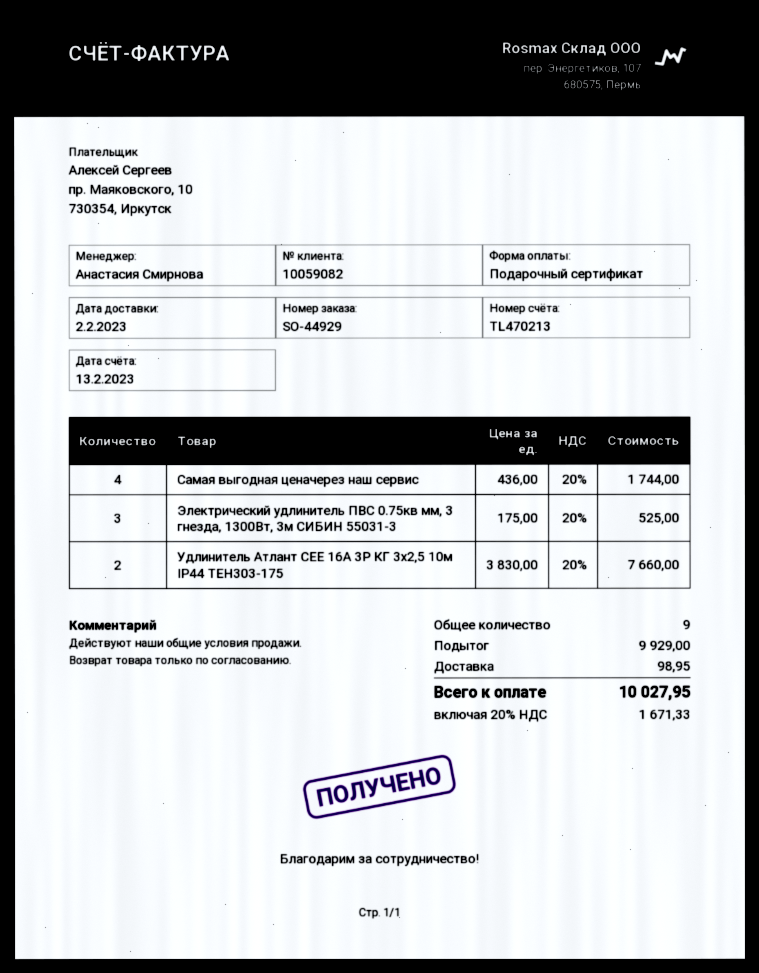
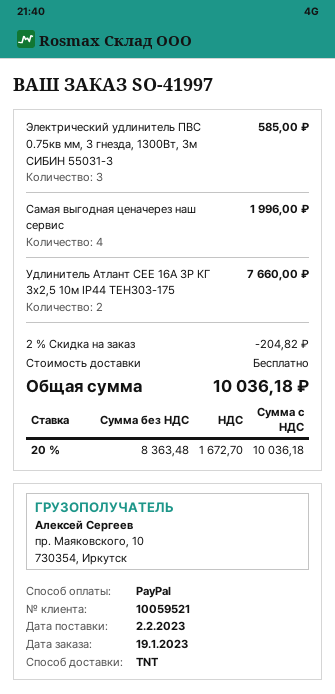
order number: SO-44929 -> SO-41997
customer number: 10059082 -> 10059521
payment method: gift card -> PayPal
Самая выгодная ценачерез наш сервис: 4 for 1744.00 -> 4 for 1996.00
Электрический удлинитель ПВС 0.75кв мм, 3 гнезда, 1300Вт, 3м СИБИН 55031-3: 3 for 525.00 -> 3 for 585.00
discount: none -> 2% = 204.82
shipping: 98.95 -> 0.00
tax: 20% = 1671.33 -> 20% = 1672.70
total: 10027.95 -> 10036.18

